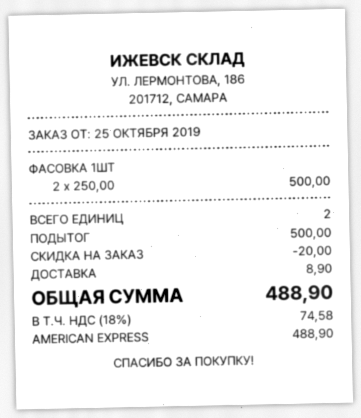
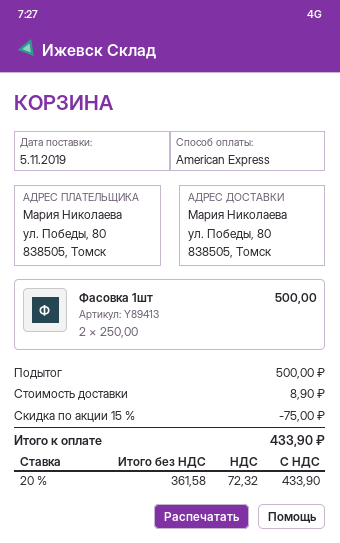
discount: 20.00 -> 75.00
tax: 18% = 74.58 -> 20% = 72.32
total: 488.90 -> 433.90

